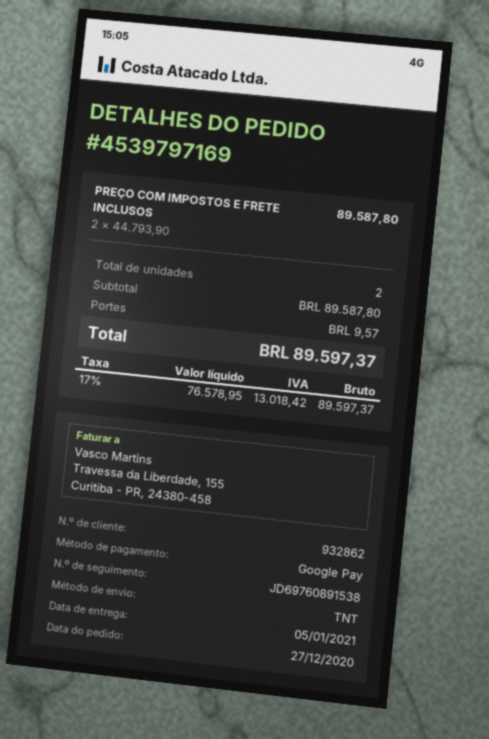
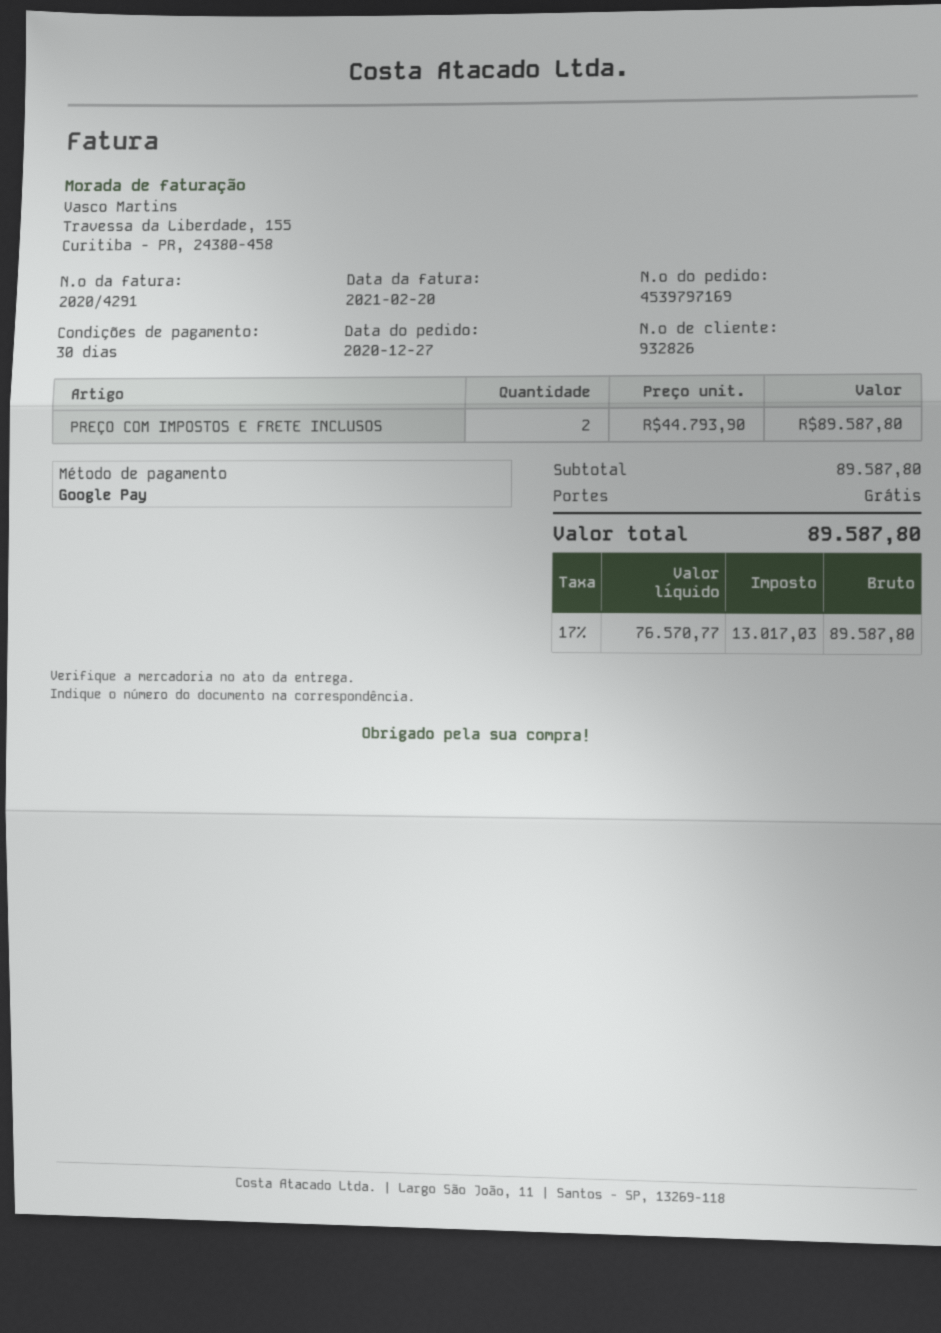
customer number: 932862 -> 932826
shipping: 9.57 -> 0.00
net: 76578.95 -> 76570.77
tax: 17% = 13018.42 -> 17% = 13017.03
total: 89597.37 -> 89587.80

